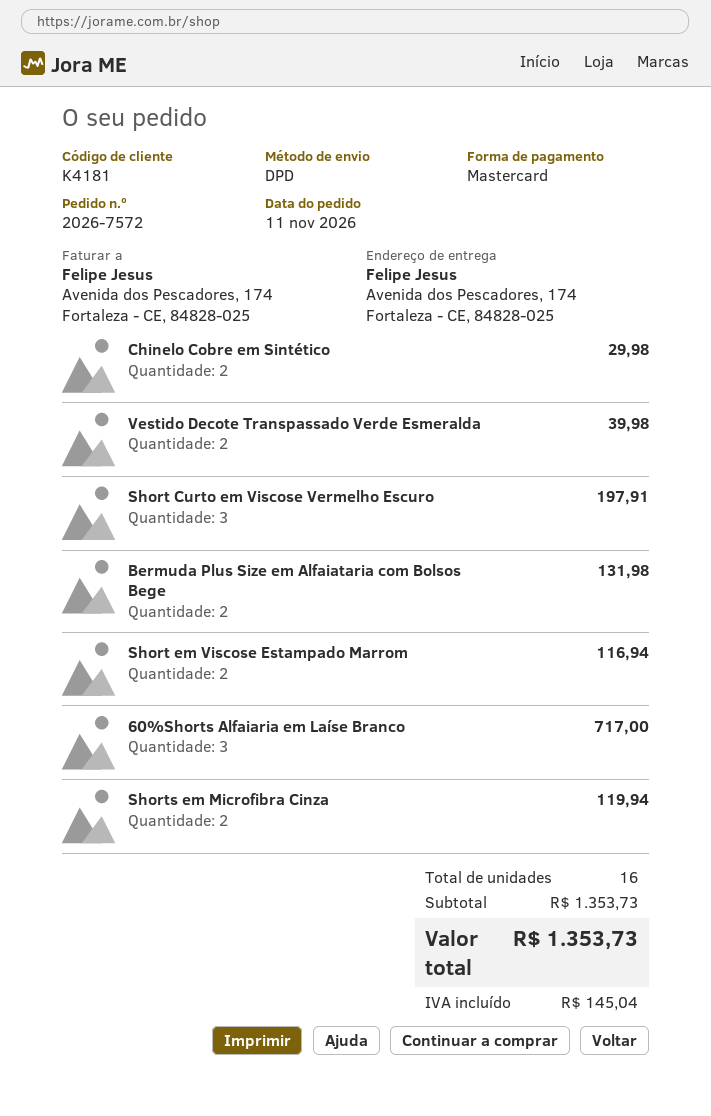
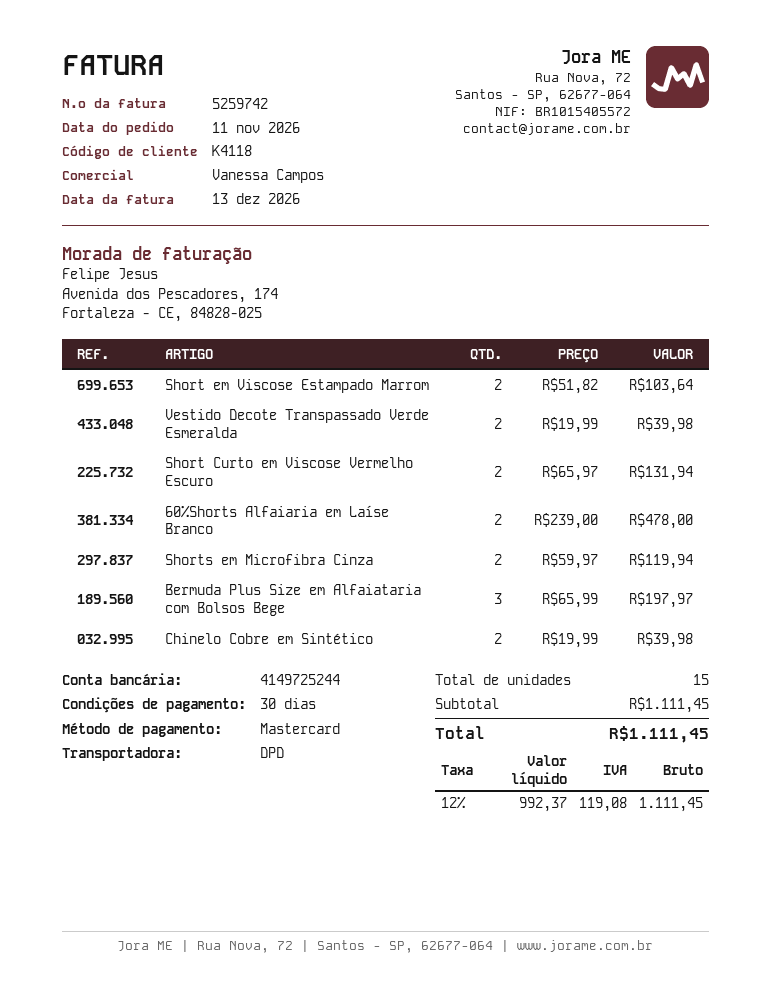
customer number: K4181 -> K4118
Chinelo Cobre em Sintético: 2 for 29.98 -> 2 for 39.98
Short Curto em Viscose Vermelho Escuro: 3 for 197.91 -> 2 for 131.94
Bermuda Plus Size em Alfaiataria com Bolsos Bege: 2 for 131.98 -> 3 for 197.97
Short em Viscose Estampado Marrom: 2 for 116.94 -> 2 for 103.64
60%Shorts Alfaiaria em Laíse Branco: 3 for 717.00 -> 2 for 478.00
total quantity: 16 -> 15
subtotal: 1353.73 -> 1111.45
tax: 145.04 -> 119.08
total: 1353.73 -> 1111.45

